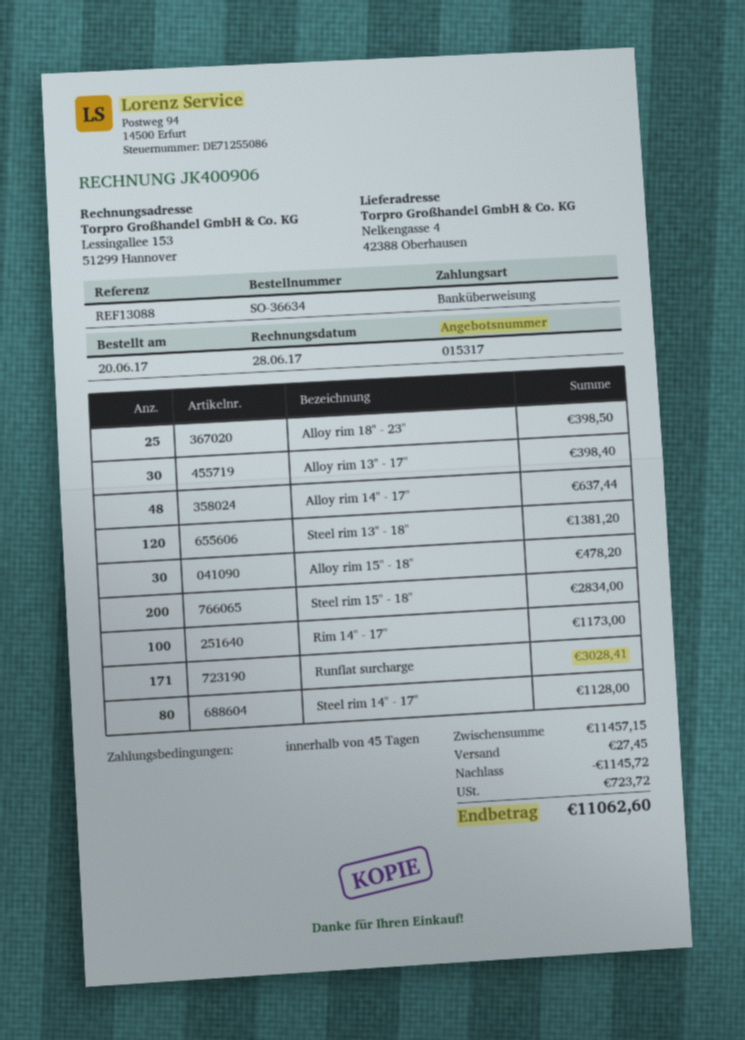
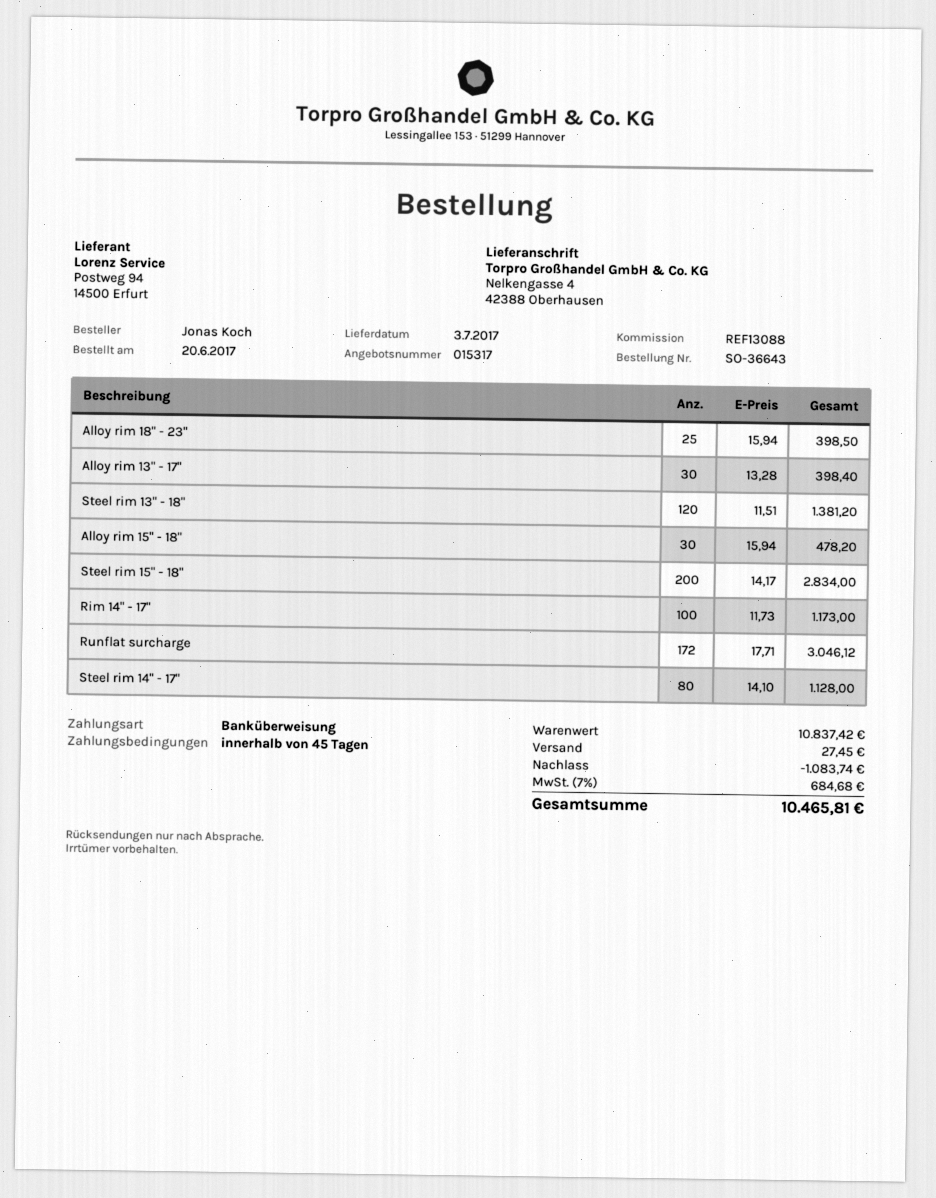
order number: SO-36634 -> SO-36643
Alloy rim 14" - 17": 48 for 637.44 -> none
Runflat surcharge: 171 for 3028.41 -> 172 for 3046.12
subtotal: 11457.15 -> 10837.42
discount: 1145.72 -> 1083.74
tax: 723.72 -> 684.68
total: 11062.60 -> 10465.81

